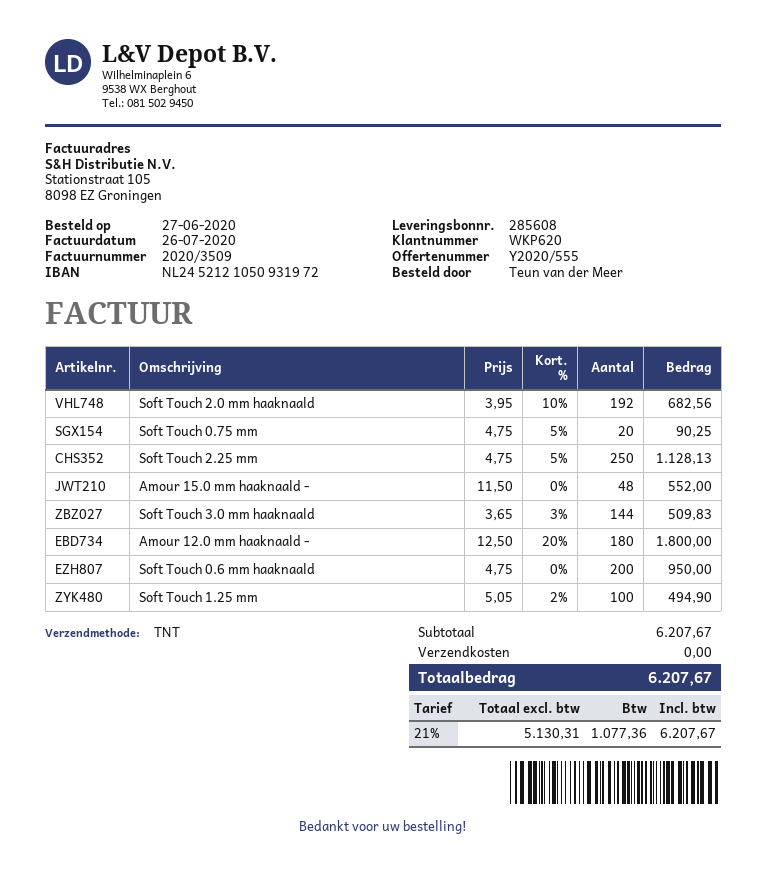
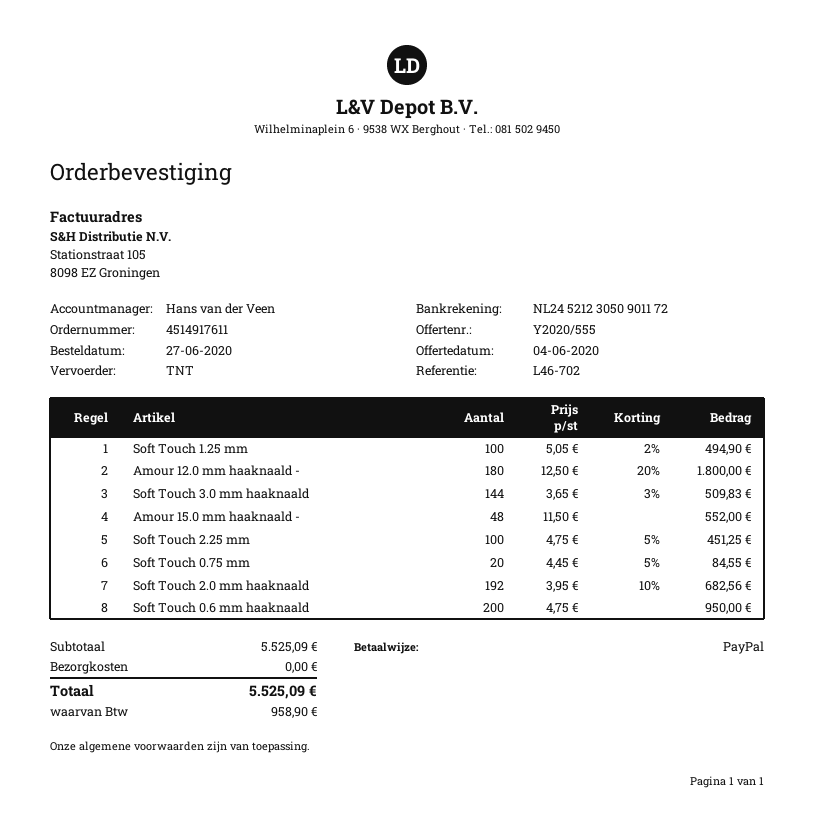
bank account: NL2452121050931972 -> NL2452123050901172
Soft Touch 0.75 mm: 20 x 4.75 - 5% = 90.25 -> 20 x 4.45 - 5% = 84.55
Soft Touch 2.25 mm: 250 x 4.75 - 5% = 1128.13 -> 100 x 4.75 - 5% = 451.25
subtotal: 6207.67 -> 5525.09
tax: 1077.36 -> 958.90
total: 6207.67 -> 5525.09

